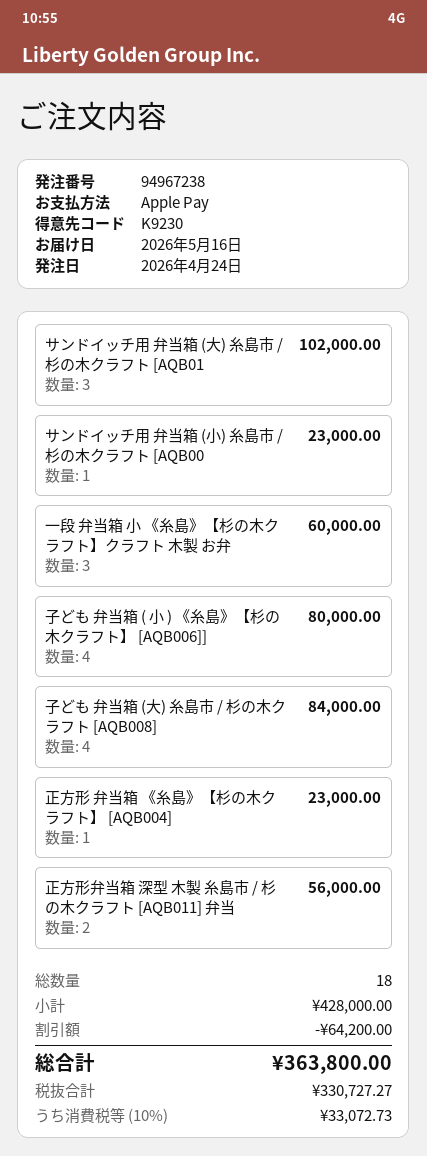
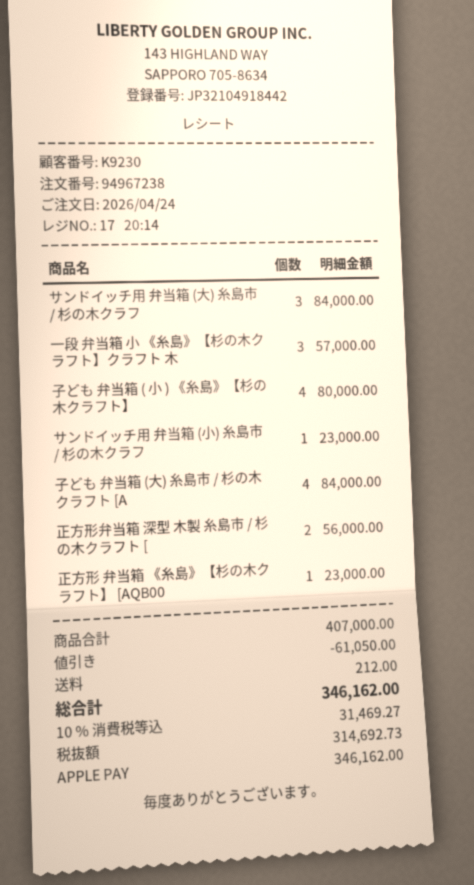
サンドイッチ用 弁当箱 (大) 糸島市 / 杉の木クラフト [AQB01: 3 for 102000.00 -> 3 for 84000.00
一段 弁当箱 小 《糸島》【杉の木クラフト】クラフト 木製 お弁: 3 for 60000.00 -> 3 for 57000.00
subtotal: 428000.00 -> 407000.00
discount: 64200.00 -> 61050.00
shipping: none -> 212.00
net: 330727.27 -> 314692.73
tax: 10% = 33072.73 -> 10% = 31469.27
total: 363800.00 -> 346162.00

